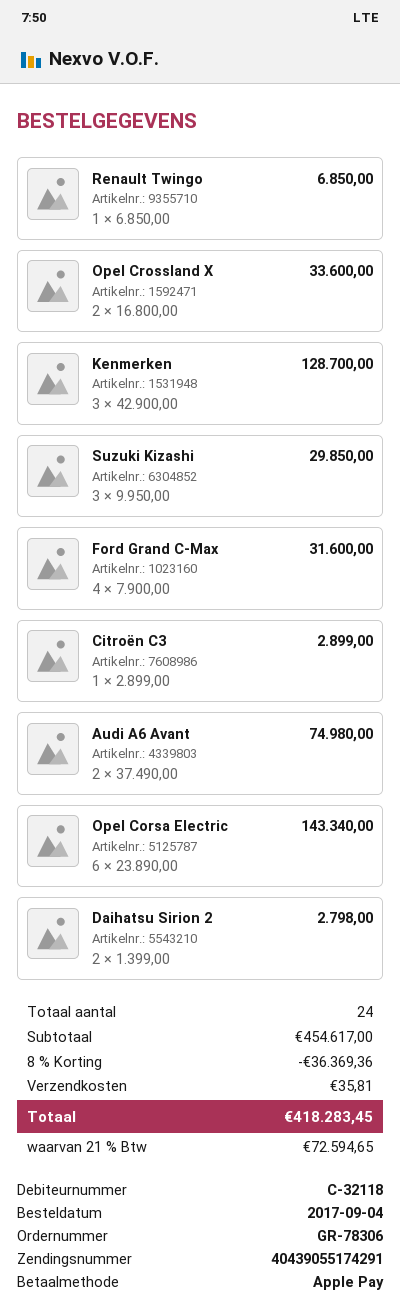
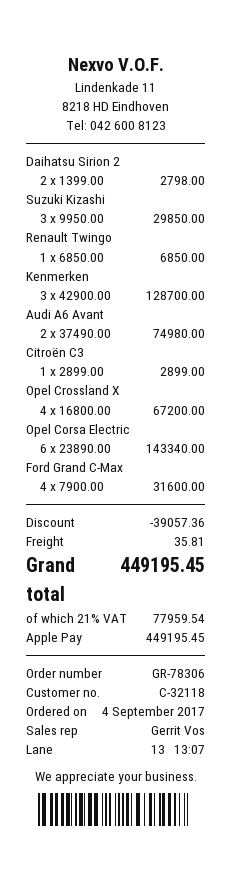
Opel Crossland X: 2 x 16800.00 = 33600.00 -> 4 x 16800.00 = 67200.00
discount: 36369.36 -> 39057.36
tax: 21% = 72594.65 -> 21% = 77959.54
total: 418283.45 -> 449195.45

